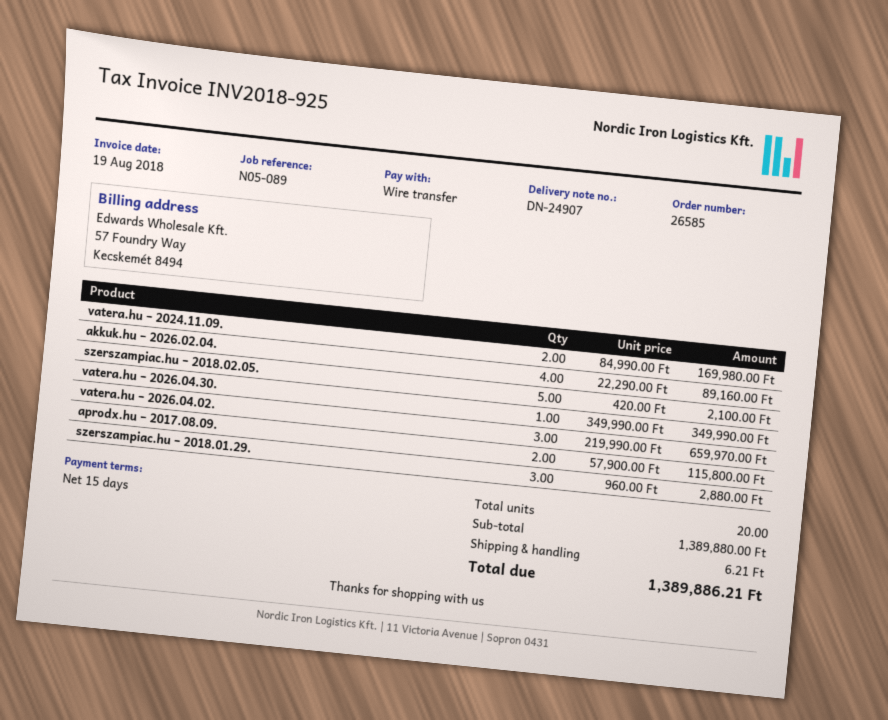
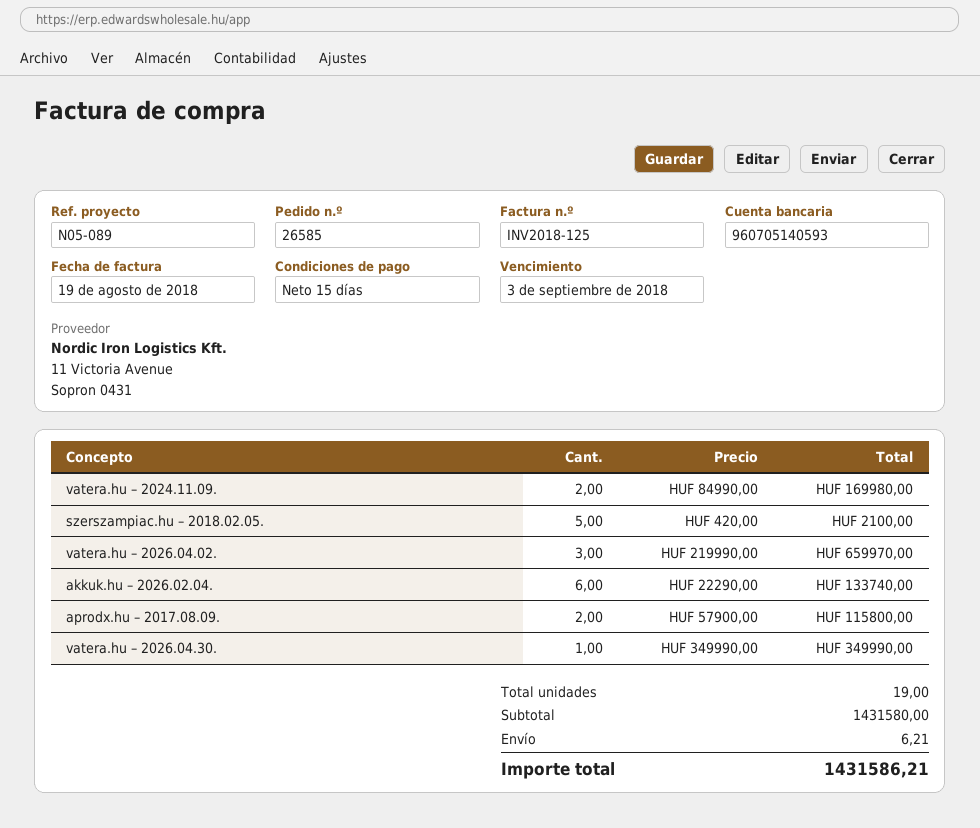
invoice number: INV2018-925 -> INV2018-125
akkuk.hu – 2026.02.04.: 4 x 22290.00 = 89160.00 -> 6 x 22290.00 = 133740.00
szerszampiac.hu – 2018.01.29.: 3 x 960.00 = 2880.00 -> none
total quantity: 20 -> 19
subtotal: 1389880.00 -> 1431580.00
total: 1389886.21 -> 1431586.21

